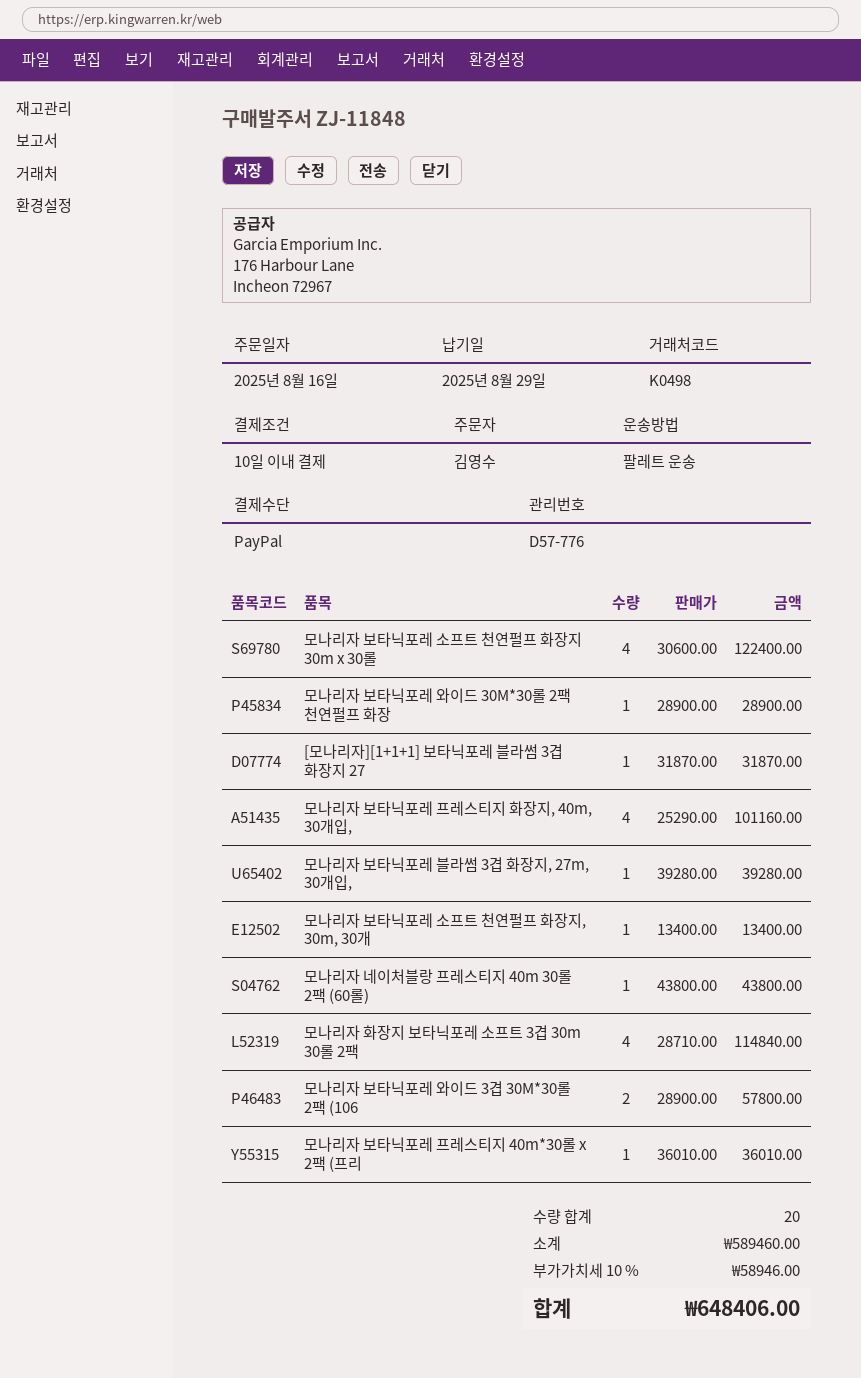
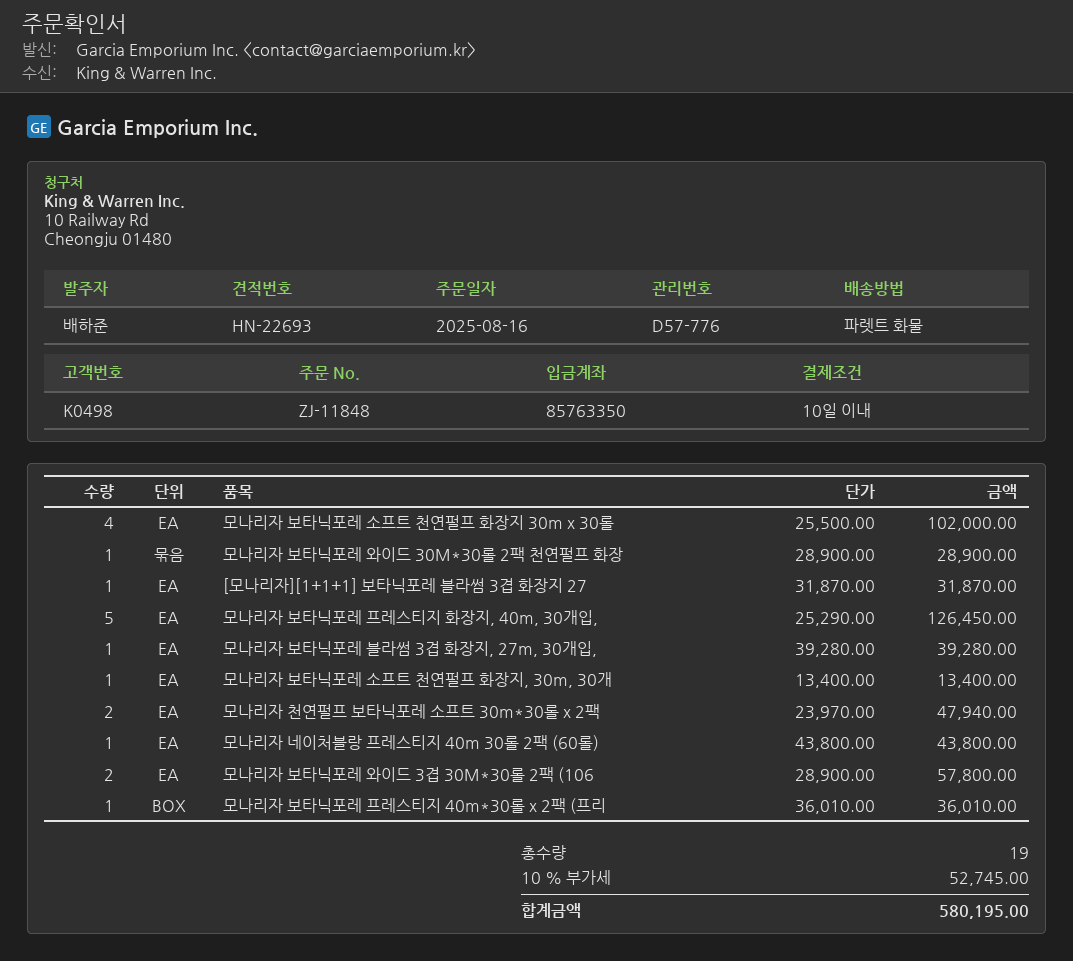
ordered by: 김영수 -> 배하준
모나리자 보타닉포레 소프트 천연펄프 화장지 30m x 30롤: 4 x 30600.00 = 122400.00 -> 4 x 25500.00 = 102000.00
모나리자 보타닉포레 프레스티지 화장지, 40m, 30개입,: 4 x 25290.00 = 101160.00 -> 5 x 25290.00 = 126450.00
모나리자 화장지 보타닉포레 소프트 3겹 30m 30롤 2팩: 4 x 28710.00 = 114840.00 -> none
모나리자 천연펄프 보타닉포레 소프트 30m*30롤 x 2팩: none -> 2 x 23970.00 = 47940.00
total quantity: 20 -> 19
tax: 10% = 58946.00 -> 10% = 52745.00
total: 648406.00 -> 580195.00

